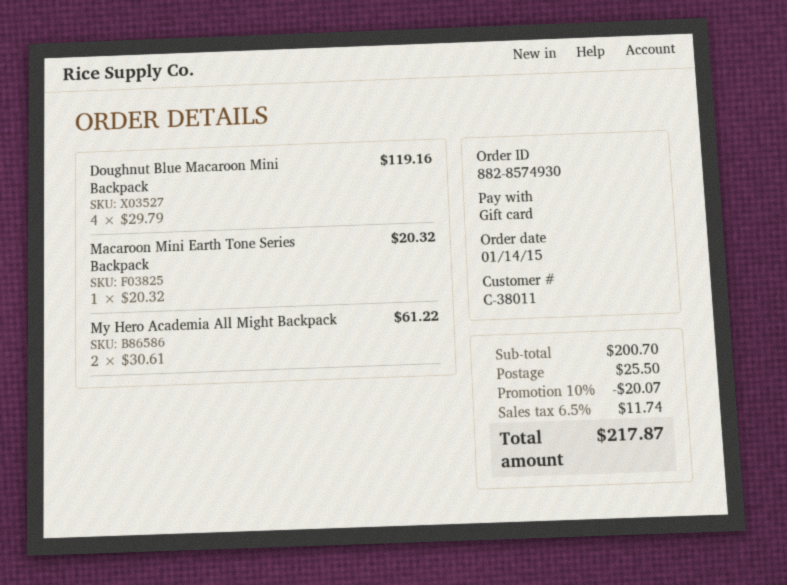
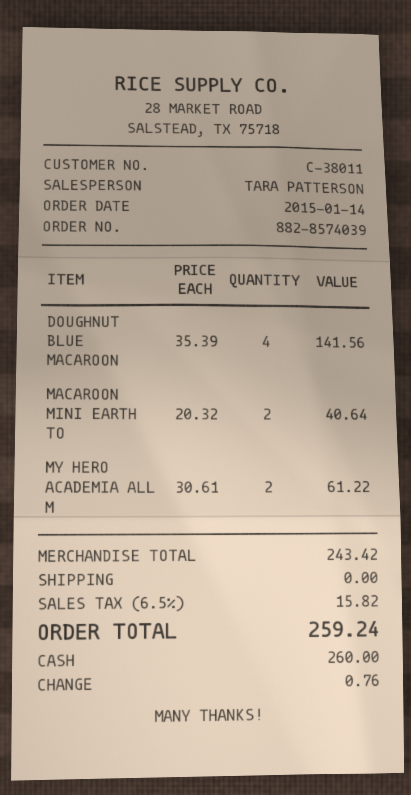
order number: 882-8574930 -> 882-8574039
payment method: gift card -> cash
Doughnut Blue Macaroon Mini Backpack: 4 x 29.79 = 119.16 -> 4 x 35.39 = 141.56
Macaroon Mini Earth Tone Series Backpack: 1 x 20.32 = 20.32 -> 2 x 20.32 = 40.64
subtotal: 200.70 -> 243.42
discount: 10% = 20.07 -> none
shipping: 25.50 -> 0.00
tax: 6.5% = 11.74 -> 6.5% = 15.82
total: 217.87 -> 259.24

